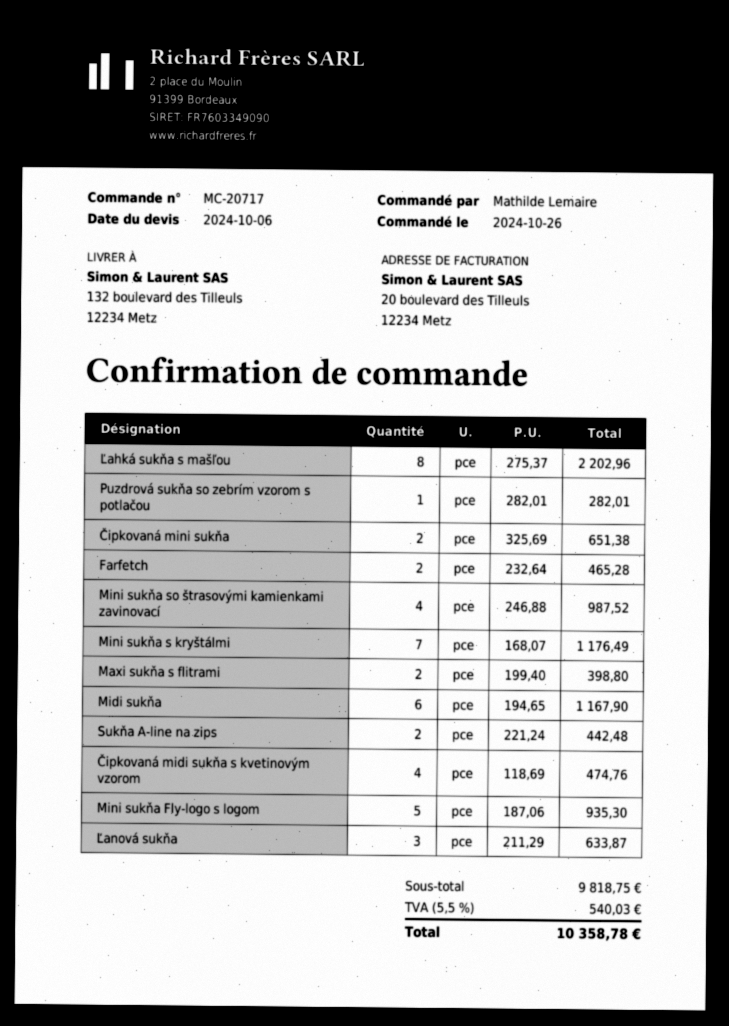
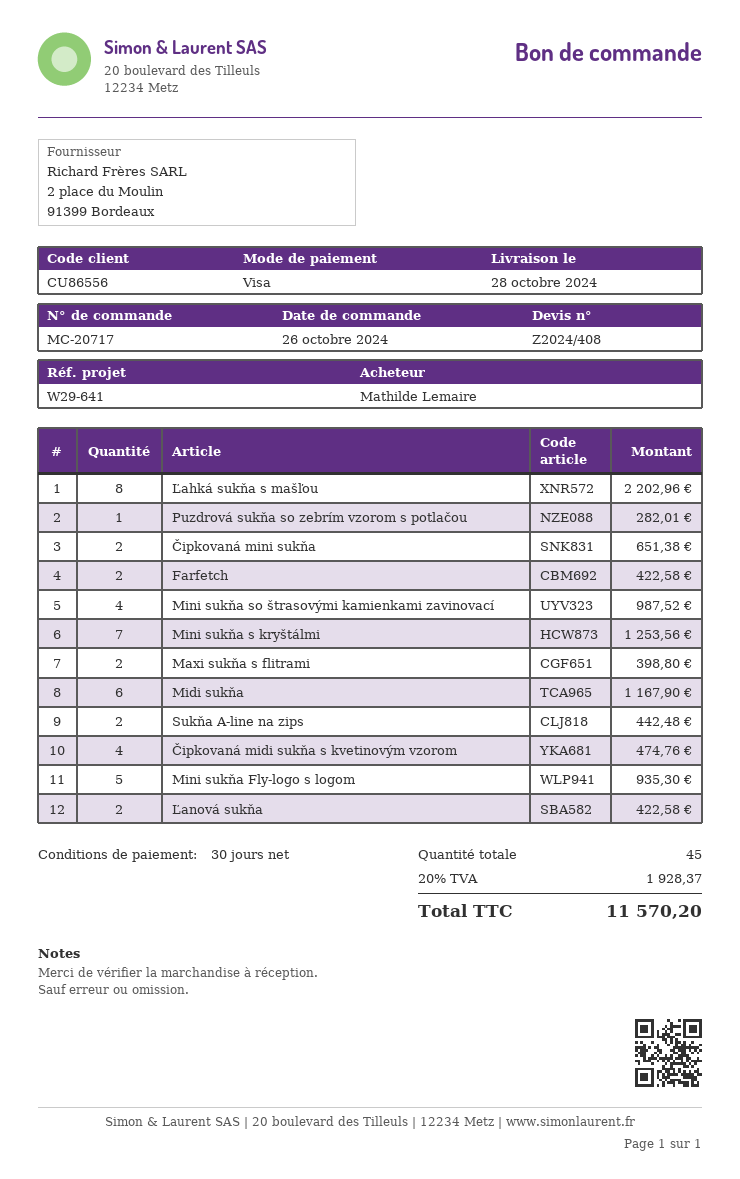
Farfetch: 2 for 465.28 -> 2 for 422.58
Mini sukňa s kryštálmi: 7 for 1176.49 -> 7 for 1253.56
Ľanová sukňa: 3 for 633.87 -> 2 for 422.58
tax: 5.5% = 540.03 -> 20% = 1928.37
total: 10358.78 -> 11570.20

